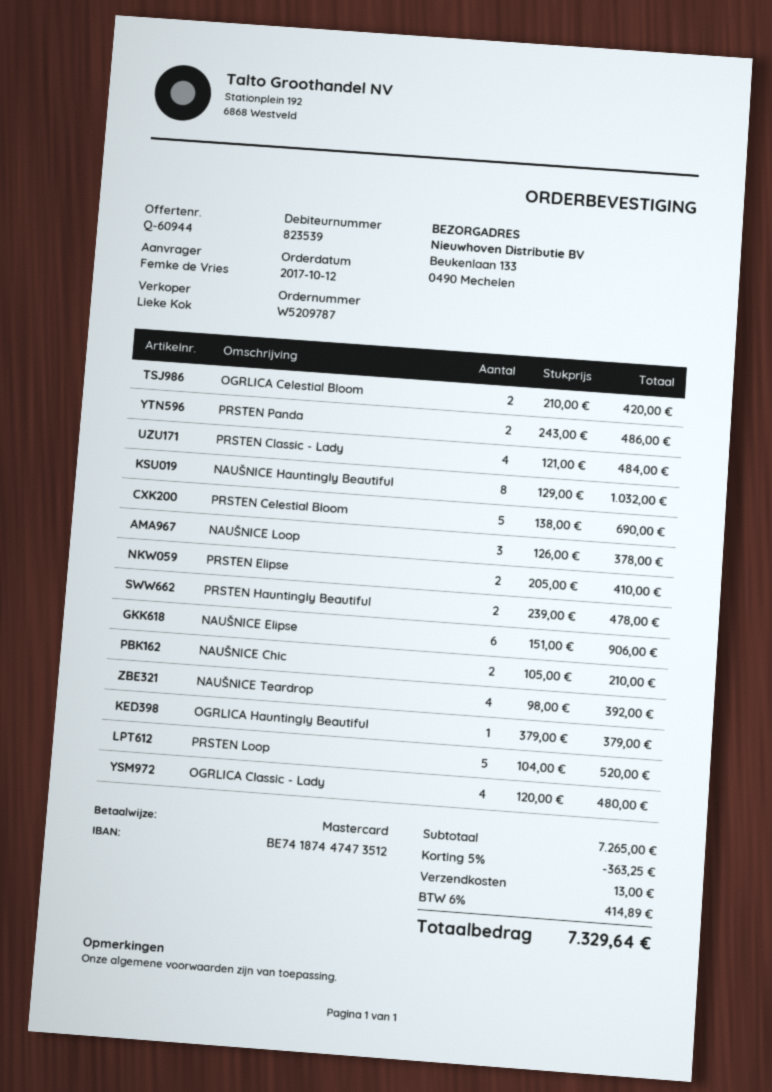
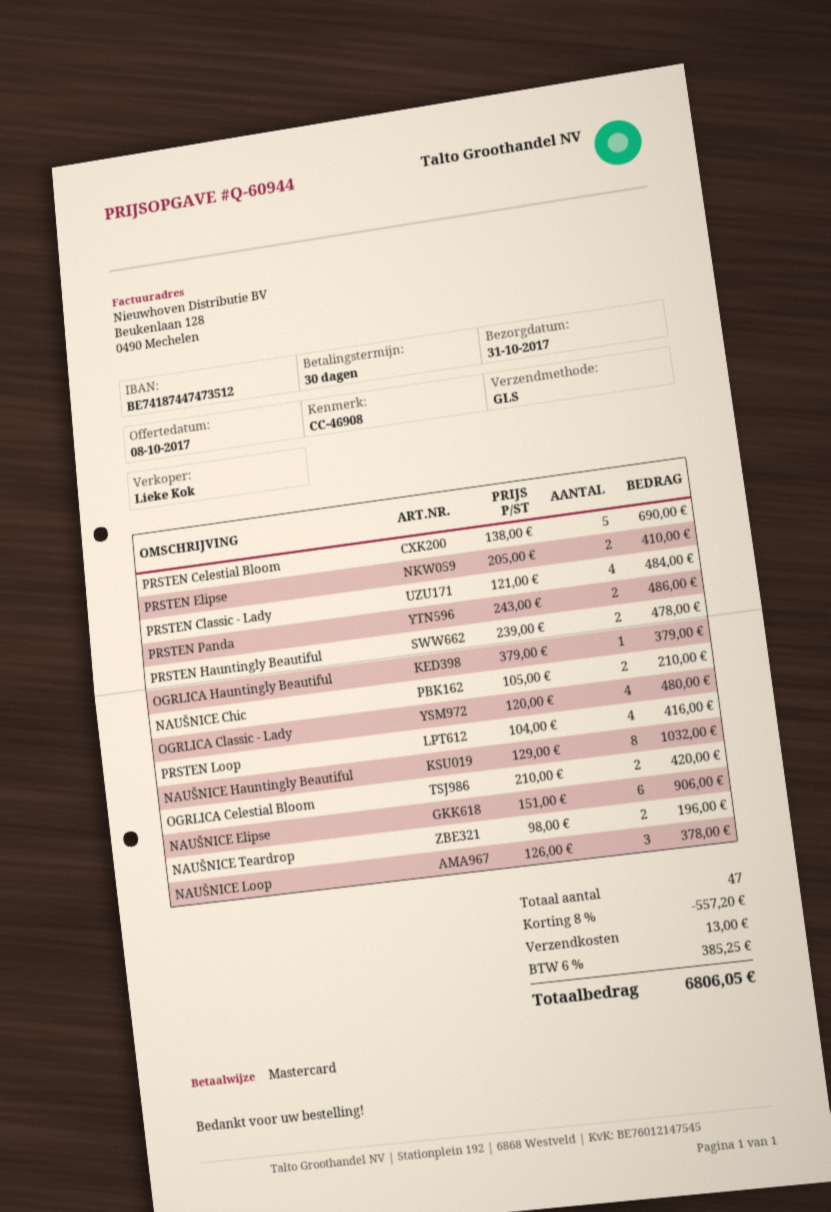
NAUŠNICE Teardrop: 4 x 98.00 = 392.00 -> 2 x 98.00 = 196.00
PRSTEN Loop: 5 x 104.00 = 520.00 -> 4 x 104.00 = 416.00
discount: 5% = 363.25 -> 8% = 557.20
tax: 6% = 414.89 -> 6% = 385.25
total: 7329.64 -> 6806.05

